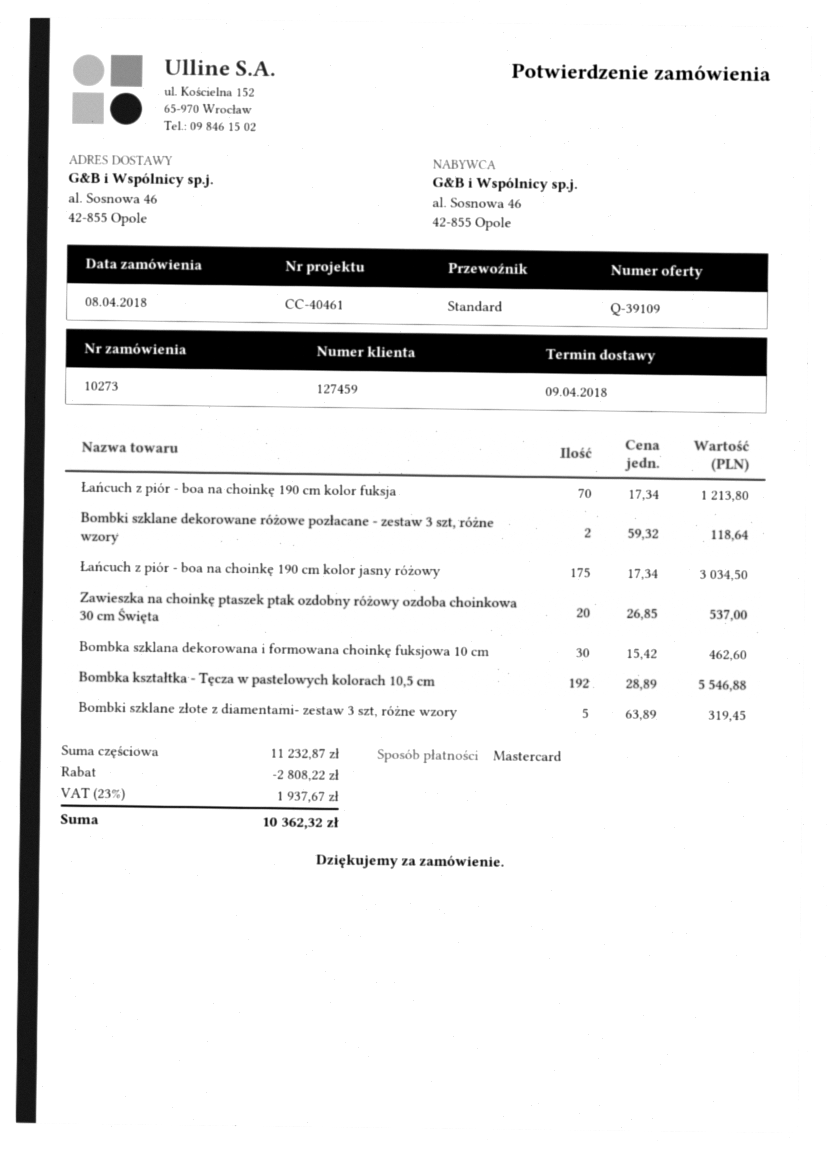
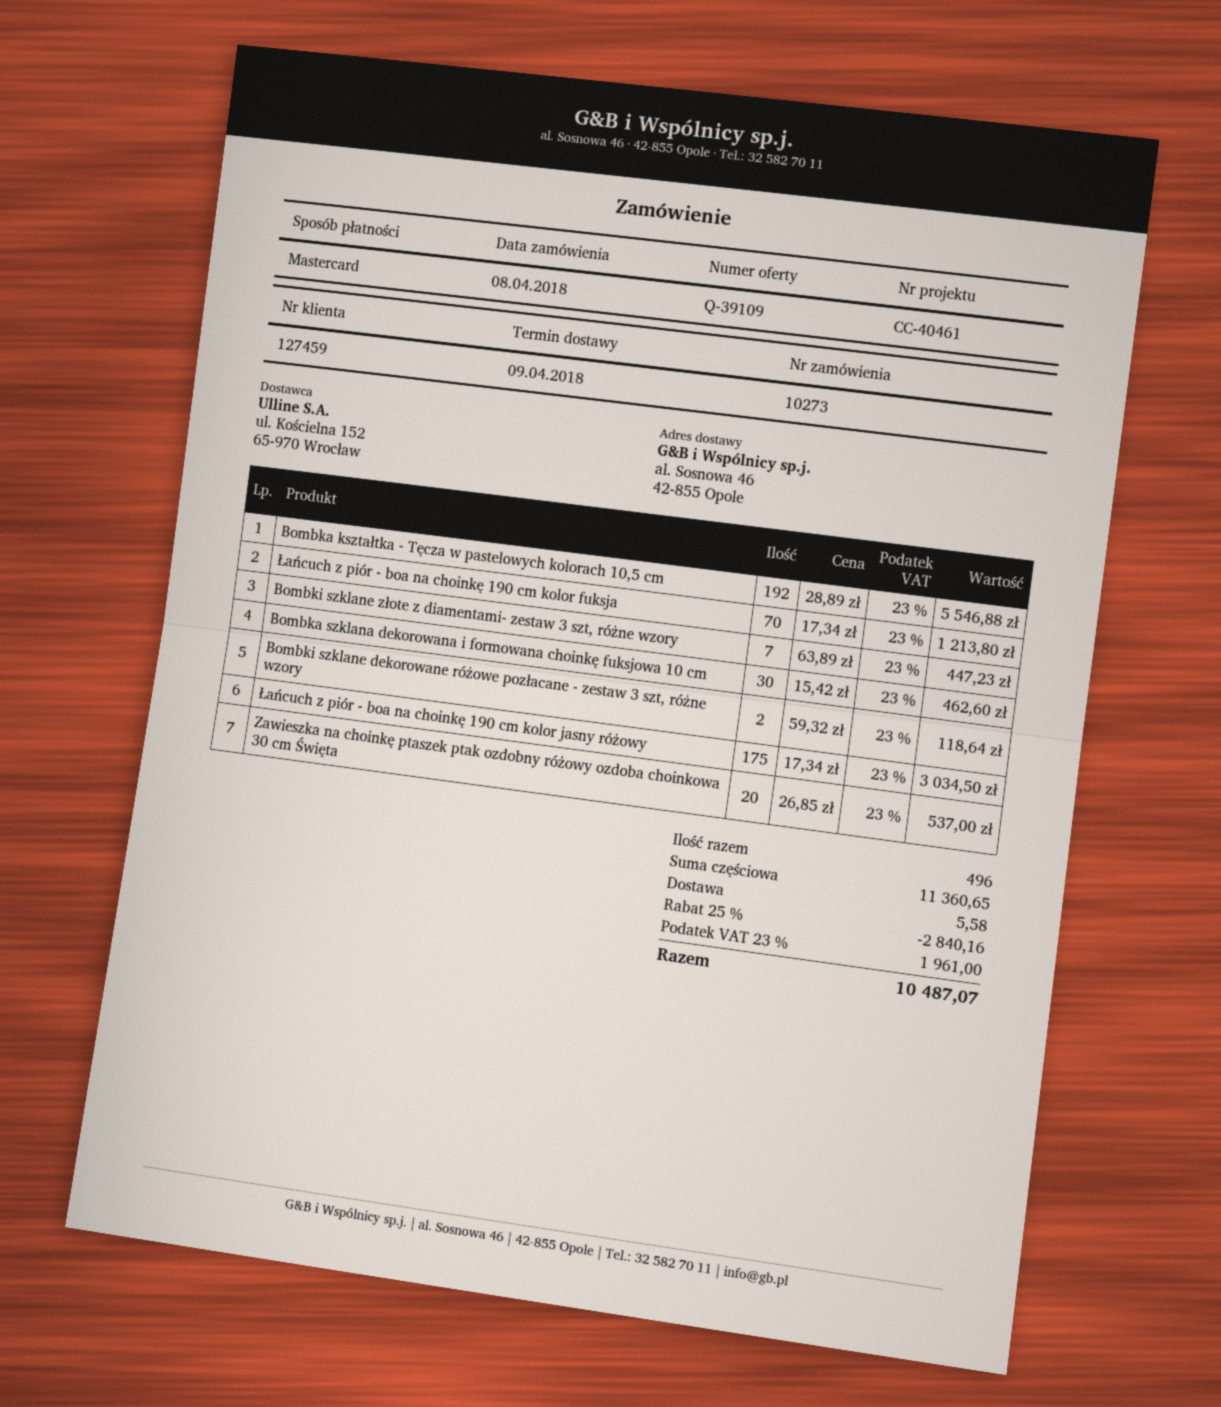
Bombki szklane złote z diamentami- zestaw 3 szt, różne wzory: 5 x 63.89 = 319.45 -> 7 x 63.89 = 447.23
subtotal: 11232.87 -> 11360.65
discount: 2808.22 -> 2840.16
shipping: none -> 5.58
tax: 23% = 1937.67 -> 23% = 1961.00
total: 10362.32 -> 10487.07

